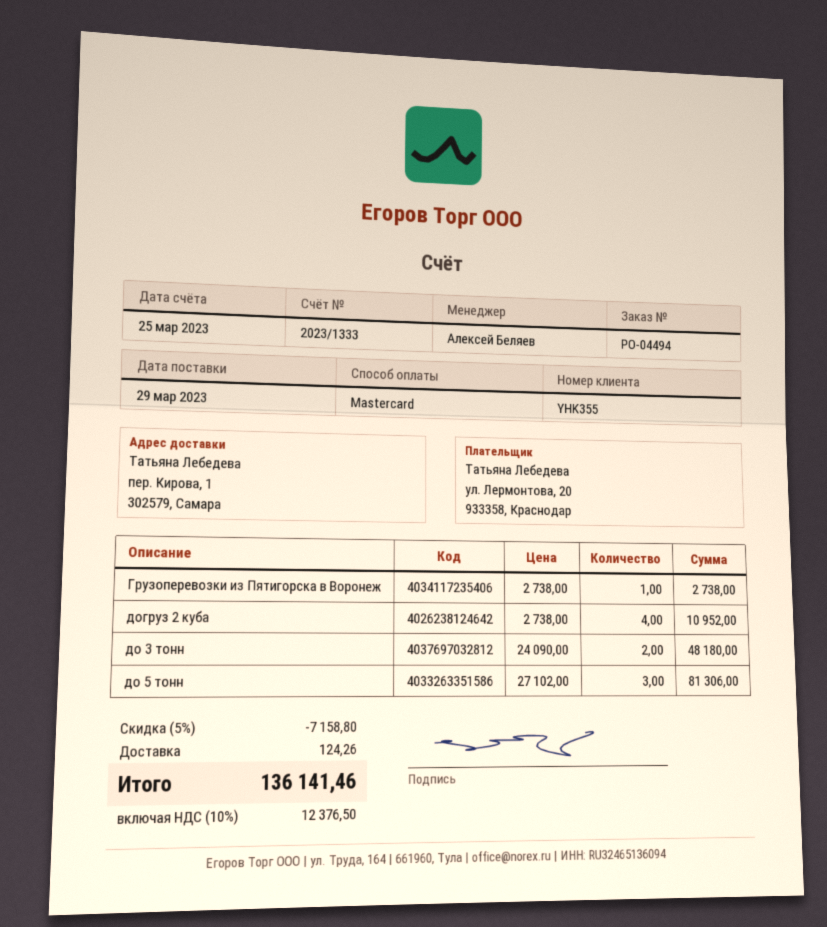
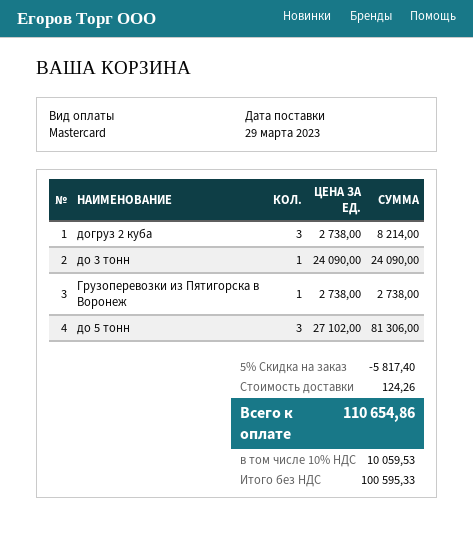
догруз 2 куба: 4 x 2738.00 = 10952.00 -> 3 x 2738.00 = 8214.00
до 3 тонн: 2 x 24090.00 = 48180.00 -> 1 x 24090.00 = 24090.00
discount: 5% = 7158.80 -> 5% = 5817.40
tax: 10% = 12376.50 -> 10% = 10059.53
total: 136141.46 -> 110654.86

